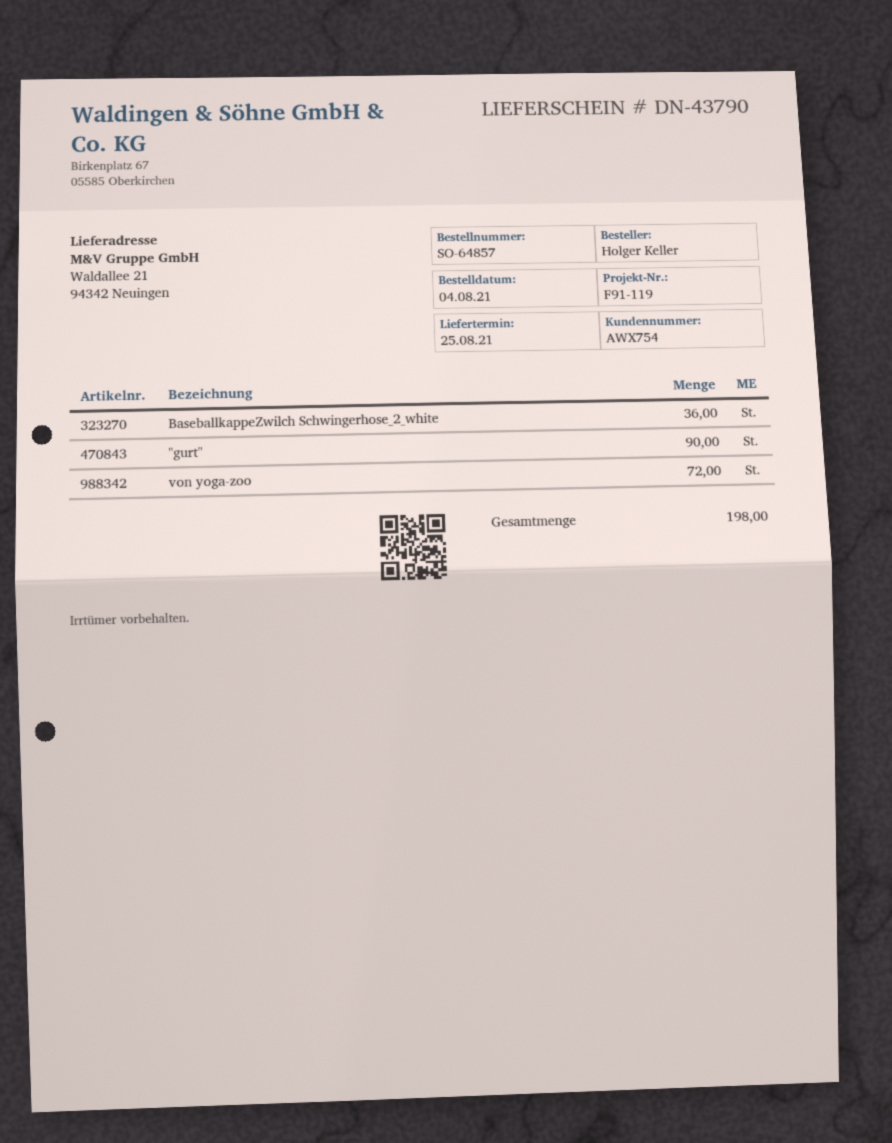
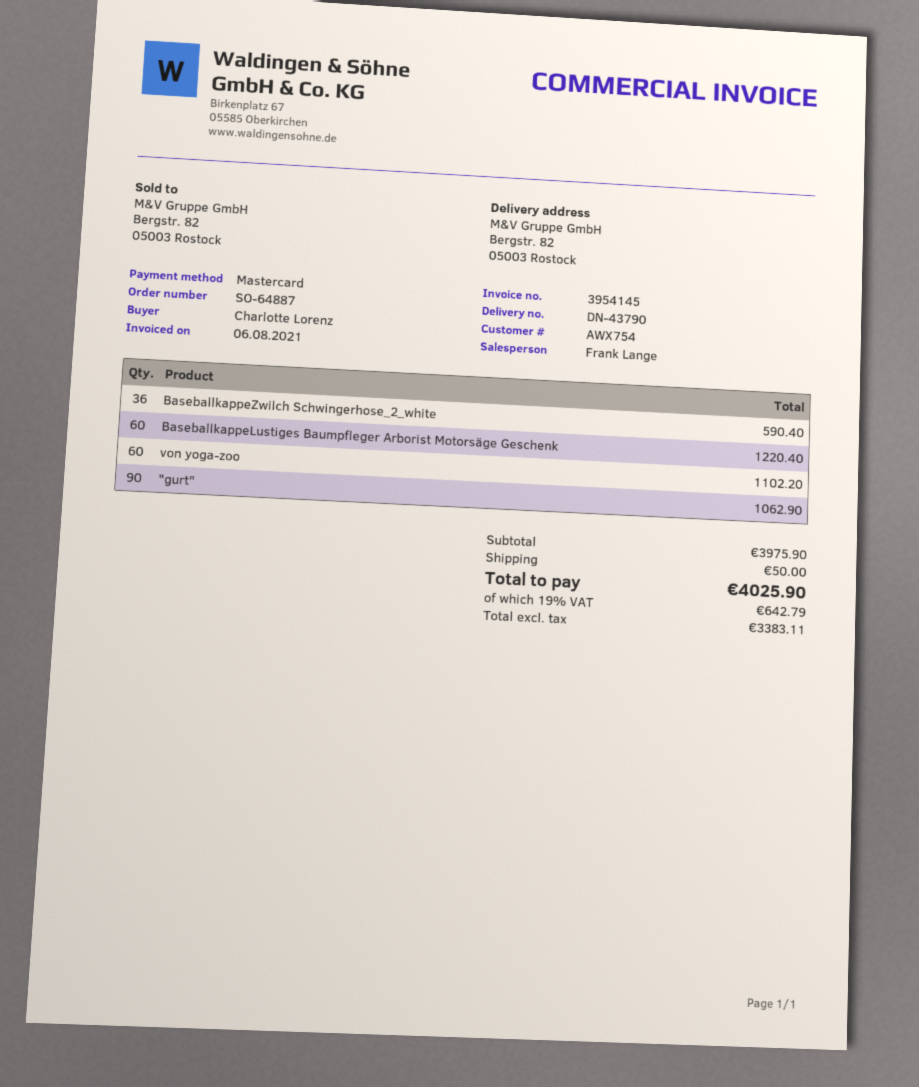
order number: SO-64857 -> SO-64887
ordered by: Holger Keller -> Charlotte Lorenz
ship to: Waldallee 21, 94342 Neuingen -> Bergstr. 82, 05003 Rostock
von yoga-zoo: 72 -> 60
BaseballkappeLustiges Baumpfleger Arborist Motorsäge Geschenk: none -> 60

